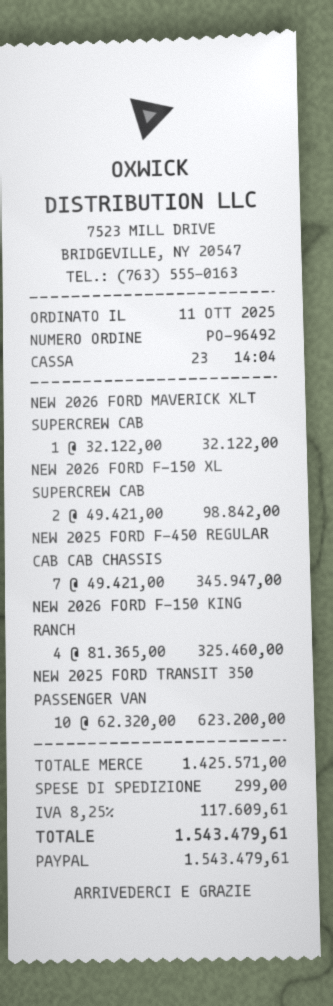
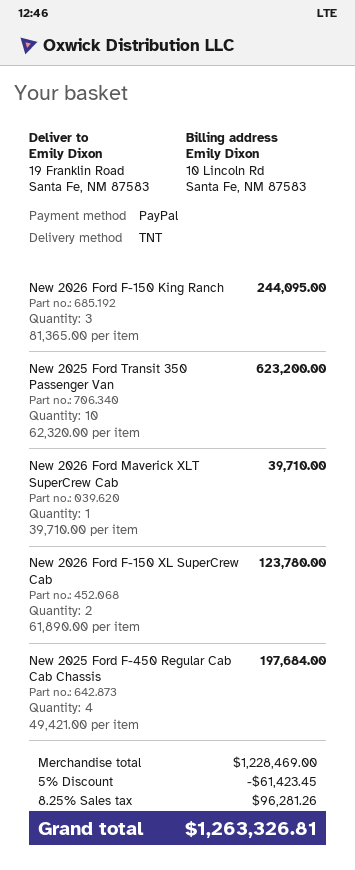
NEW 2026 FORD MAVERICK XLT SUPERCREW CAB: 1 x 32122.00 = 32122.00 -> 1 x 39710.00 = 39710.00
NEW 2026 FORD F-150 XL SUPERCREW CAB: 2 x 49421.00 = 98842.00 -> 2 x 61890.00 = 123780.00
NEW 2025 FORD F-450 REGULAR CAB CAB CHASSIS: 7 x 49421.00 = 345947.00 -> 4 x 49421.00 = 197684.00
NEW 2026 FORD F-150 KING RANCH: 4 x 81365.00 = 325460.00 -> 3 x 81365.00 = 244095.00
subtotal: 1425571.00 -> 1228469.00
discount: none -> 5% = 61423.45
shipping: 299.00 -> none
tax: 8.25% = 117609.61 -> 8.25% = 96281.26
total: 1543479.61 -> 1263326.81

